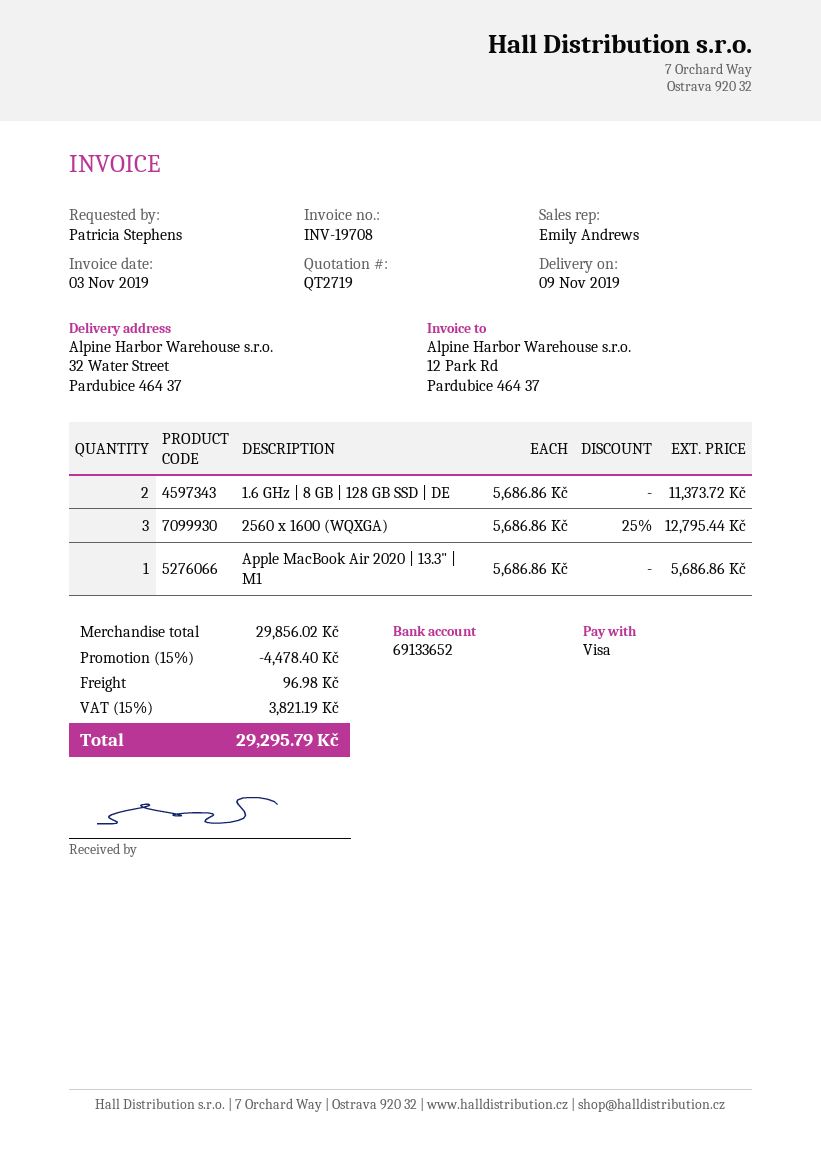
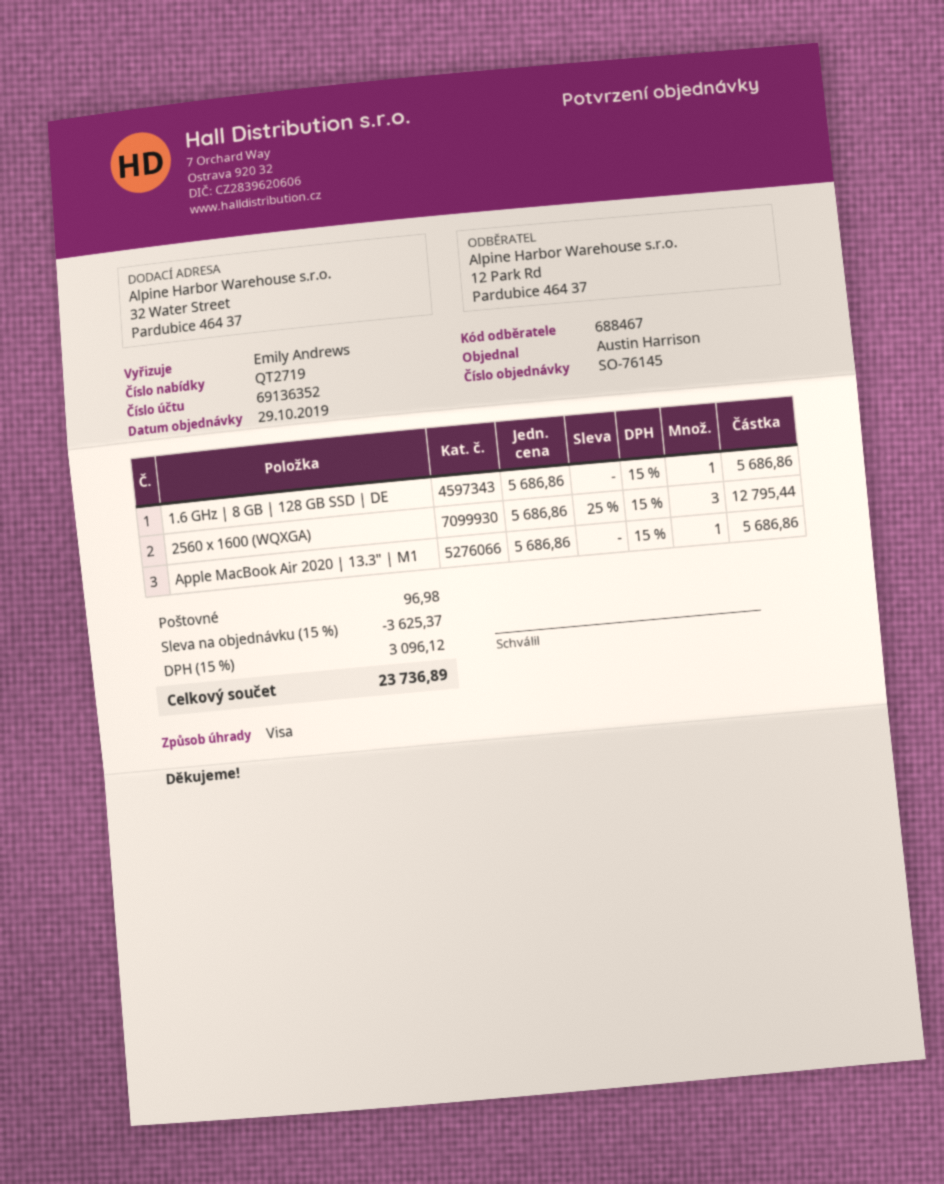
ordered by: Patricia Stephens -> Austin Harrison
bank account: 69133652 -> 69136352
1.6 GHz | 8 GB | 128 GB SSD | DE: 2 x 5686.86 = 11373.72 -> 1 x 5686.86 = 5686.86
discount: 15% = 4478.40 -> 15% = 3625.37
tax: 15% = 3821.19 -> 15% = 3096.12
total: 29295.79 -> 23736.89

